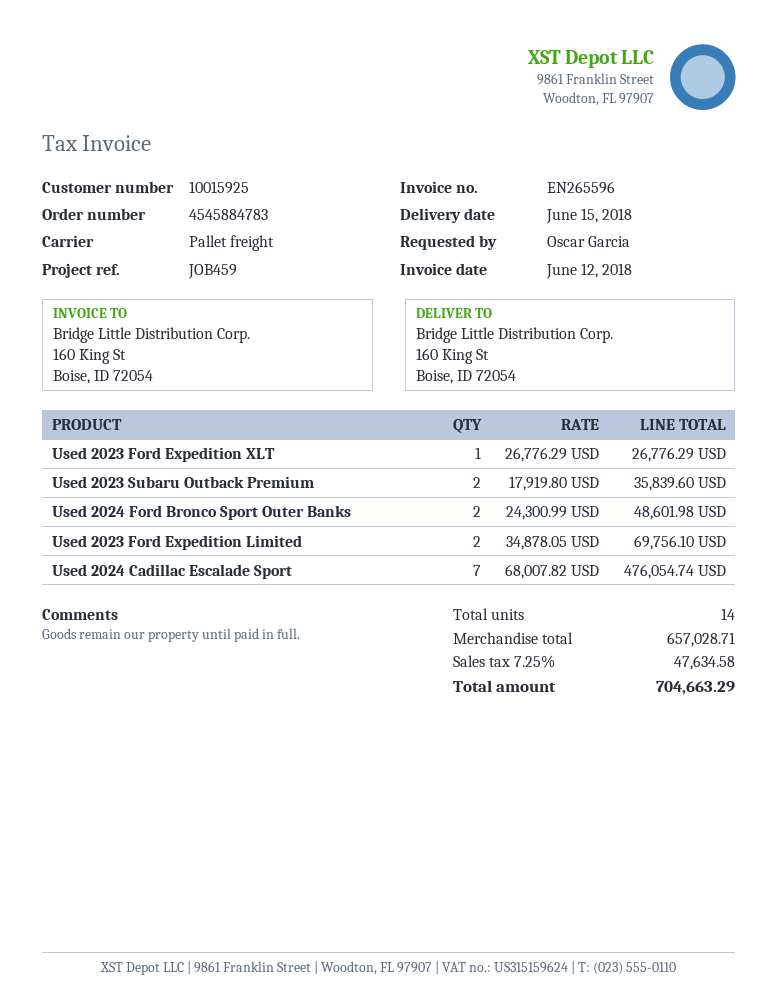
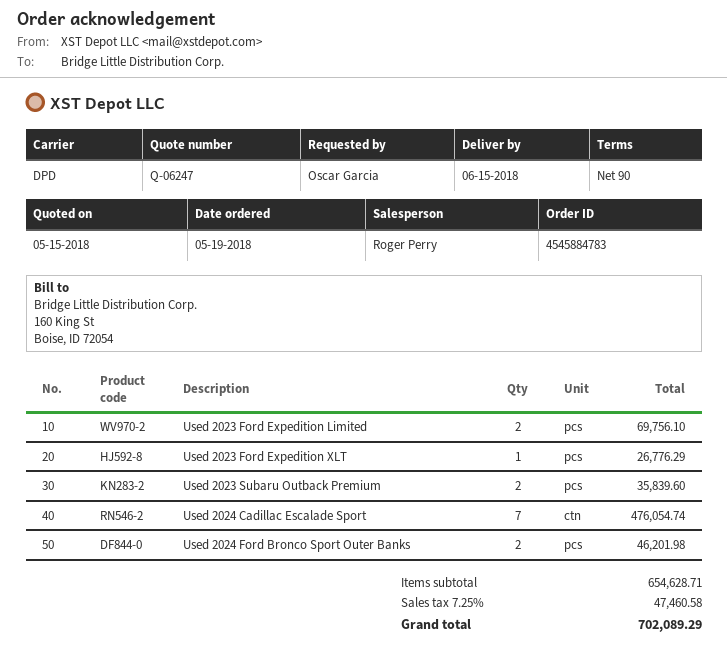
shipping method: pallet freight -> DPD
Used 2024 Ford Bronco Sport Outer Banks: 2 for 48601.98 -> 2 for 46201.98
subtotal: 657028.71 -> 654628.71
tax: 7.25% = 47634.58 -> 7.25% = 47460.58
total: 704663.29 -> 702089.29

